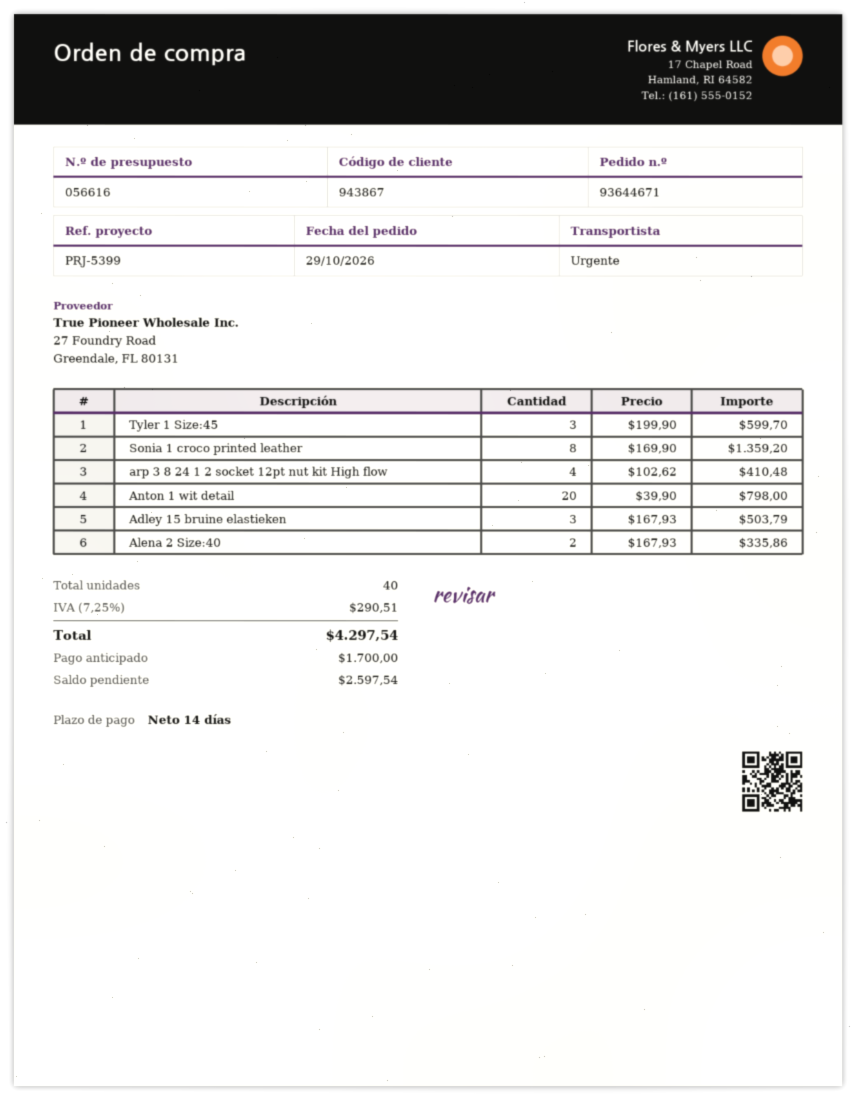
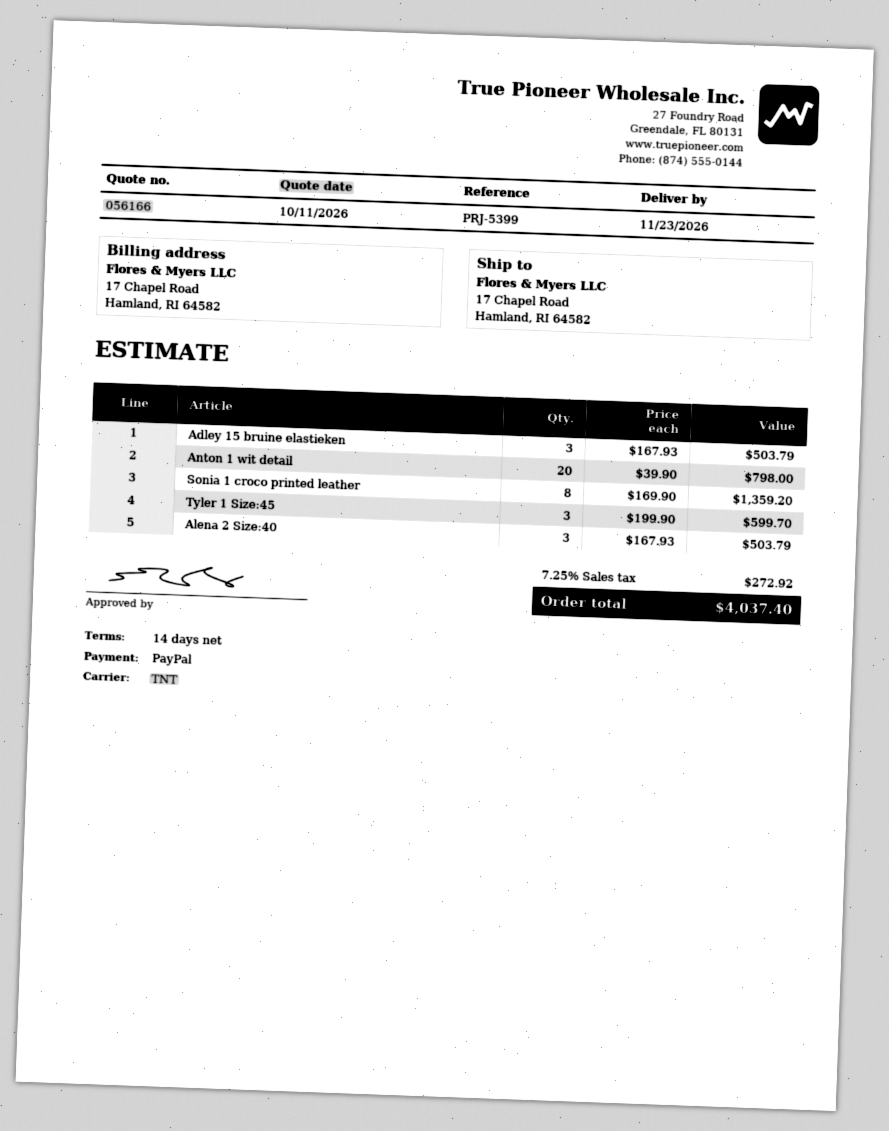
quote number: 056616 -> 056166
shipping method: express -> TNT
arp 3 8 24 1 2 socket 12pt nut kit High flow: 4 x 102.62 = 410.48 -> none
Alena 2 Size:40: 2 x 167.93 = 335.86 -> 3 x 167.93 = 503.79
tax: 7.25% = 290.51 -> 7.25% = 272.92
total: 4297.54 -> 4037.40

